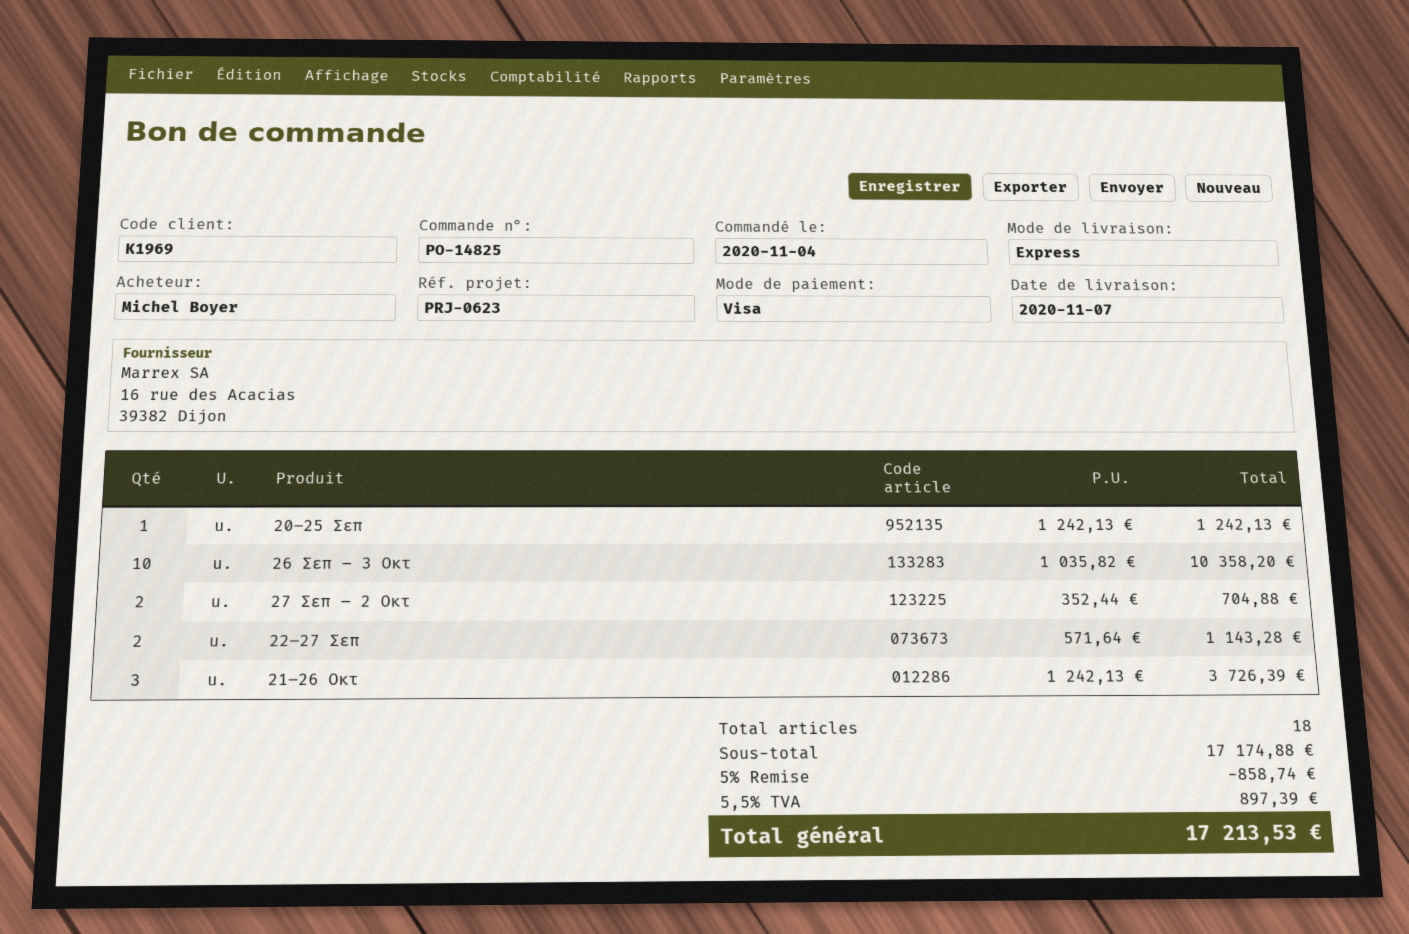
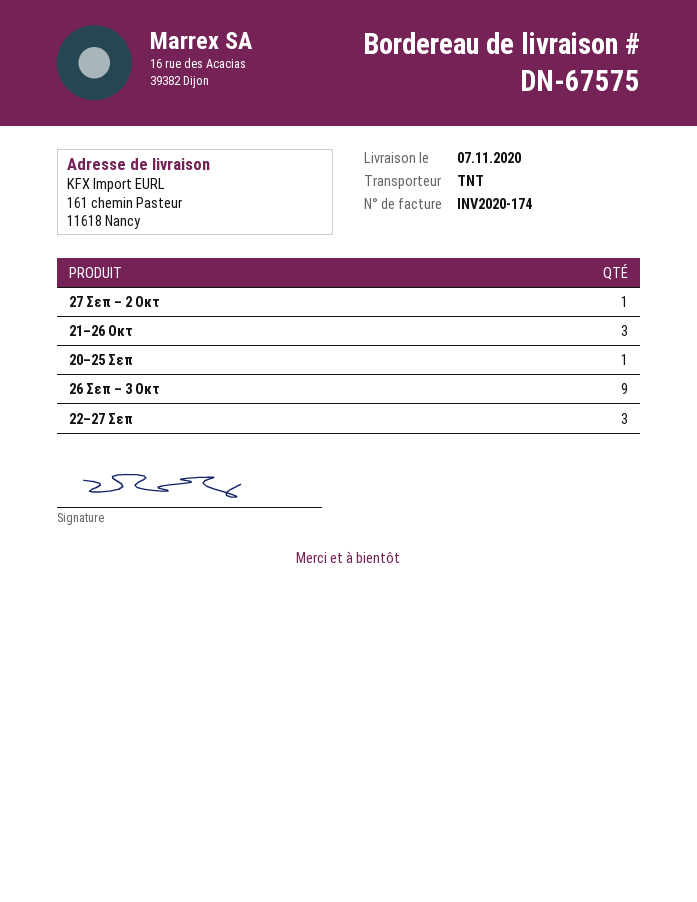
shipping method: express -> TNT
26 Σεπ – 3 Οκτ: 10 -> 9
27 Σεπ – 2 Οκτ: 2 -> 1
22–27 Σεπ: 2 -> 3

